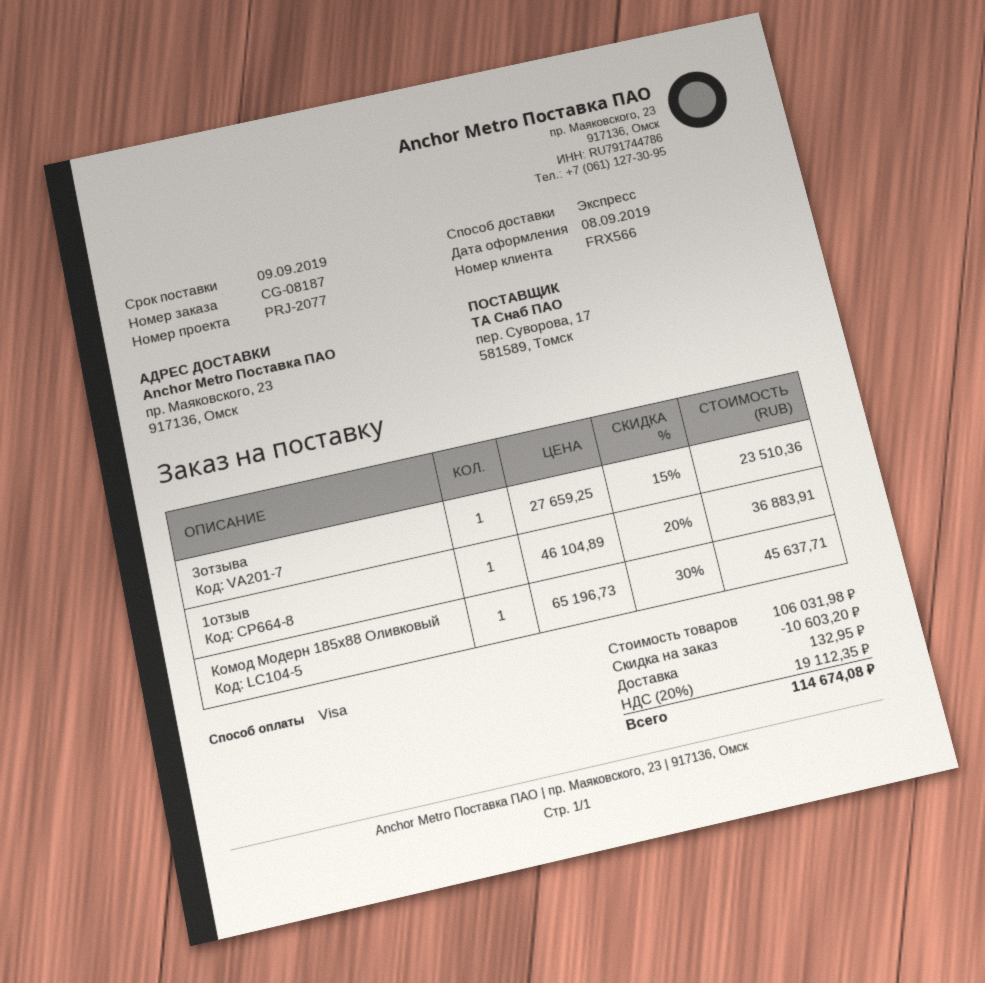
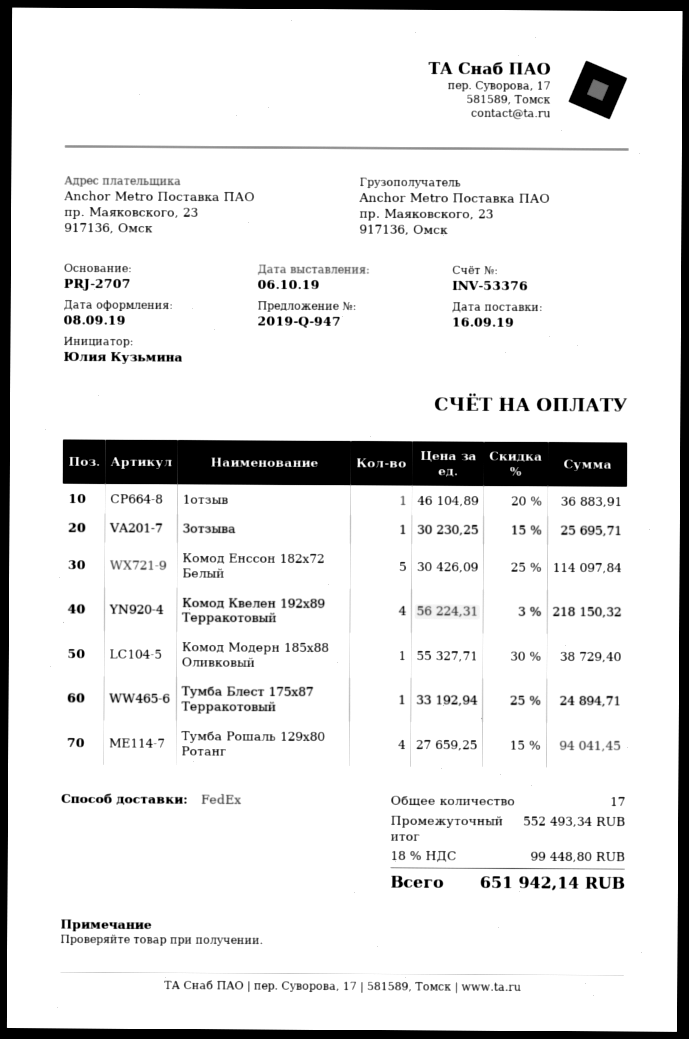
delivery date: 2019-09-09 -> 2019-09-16
reference: PRJ-2077 -> PRJ-2707
shipping method: express -> FedEx
3отзыва: 1 x 27659.25 - 15% = 23510.36 -> 1 x 30230.25 - 15% = 25695.71
Комод Модерн 185x88 Оливковый: 1 x 65196.73 - 30% = 45637.71 -> 1 x 55327.71 - 30% = 38729.40
Комод Енссон 182x72 Белый: none -> 5 x 30426.09 - 25% = 114097.84
Комод Квелен 192x89 Терракотовый: none -> 4 x 56224.31 - 3% = 218150.32
Тумба Блест 175x87 Терракотовый: none -> 1 x 33192.94 - 25% = 24894.71
Тумба Рошаль 129x80 Ротанг: none -> 4 x 27659.25 - 15% = 94041.45
subtotal: 106031.98 -> 552493.34
discount: 10603.20 -> none
shipping: 132.95 -> none
tax: 20% = 19112.35 -> 18% = 99448.80
total: 114674.08 -> 651942.14

